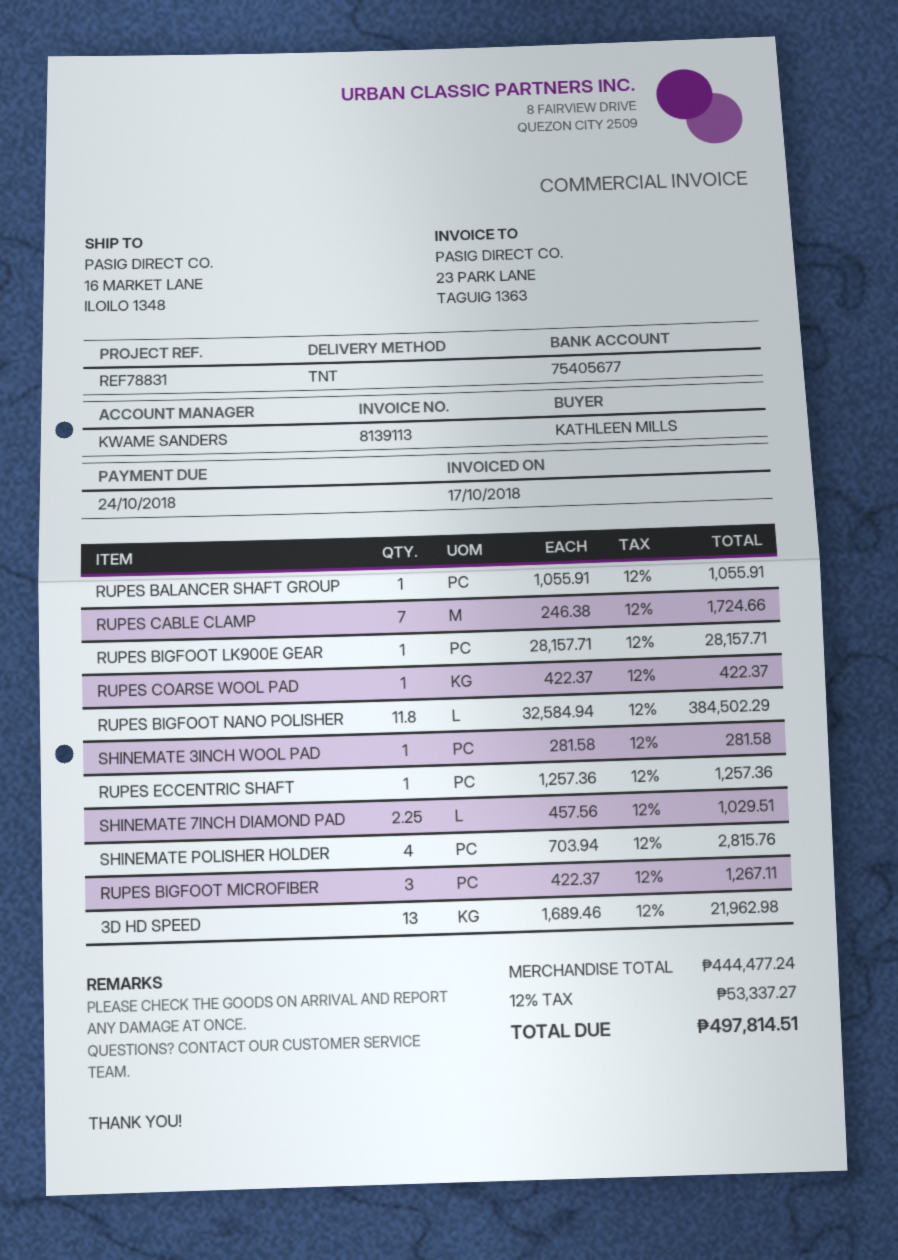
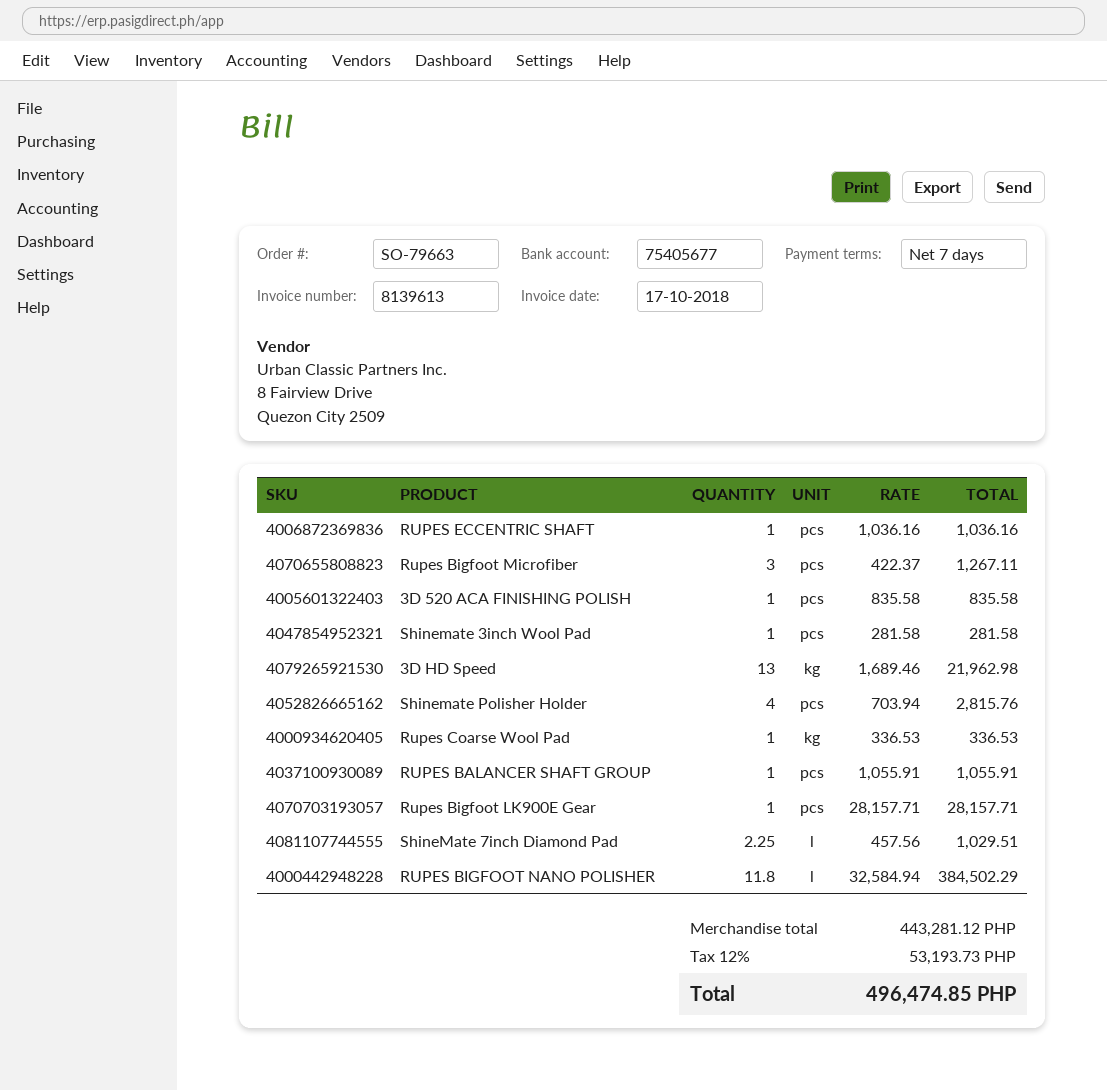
invoice number: 8139113 -> 8139613
RUPES CABLE CLAMP: 7 x 246.38 = 1724.66 -> none
RUPES COARSE WOOL PAD: 1 x 422.37 = 422.37 -> 1 x 336.53 = 336.53
RUPES ECCENTRIC SHAFT: 1 x 1257.36 = 1257.36 -> 1 x 1036.16 = 1036.16
3D 520 ACA FINISHING POLISH: none -> 1 x 835.58 = 835.58
subtotal: 444477.24 -> 443281.12
tax: 12% = 53337.27 -> 12% = 53193.73
total: 497814.51 -> 496474.85

